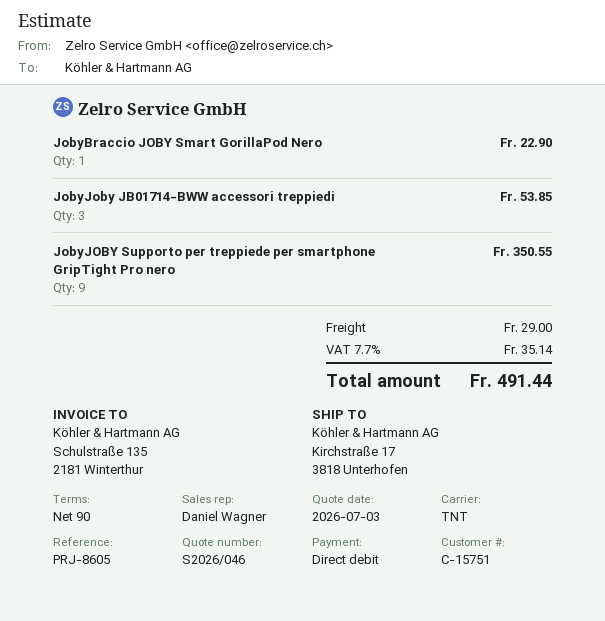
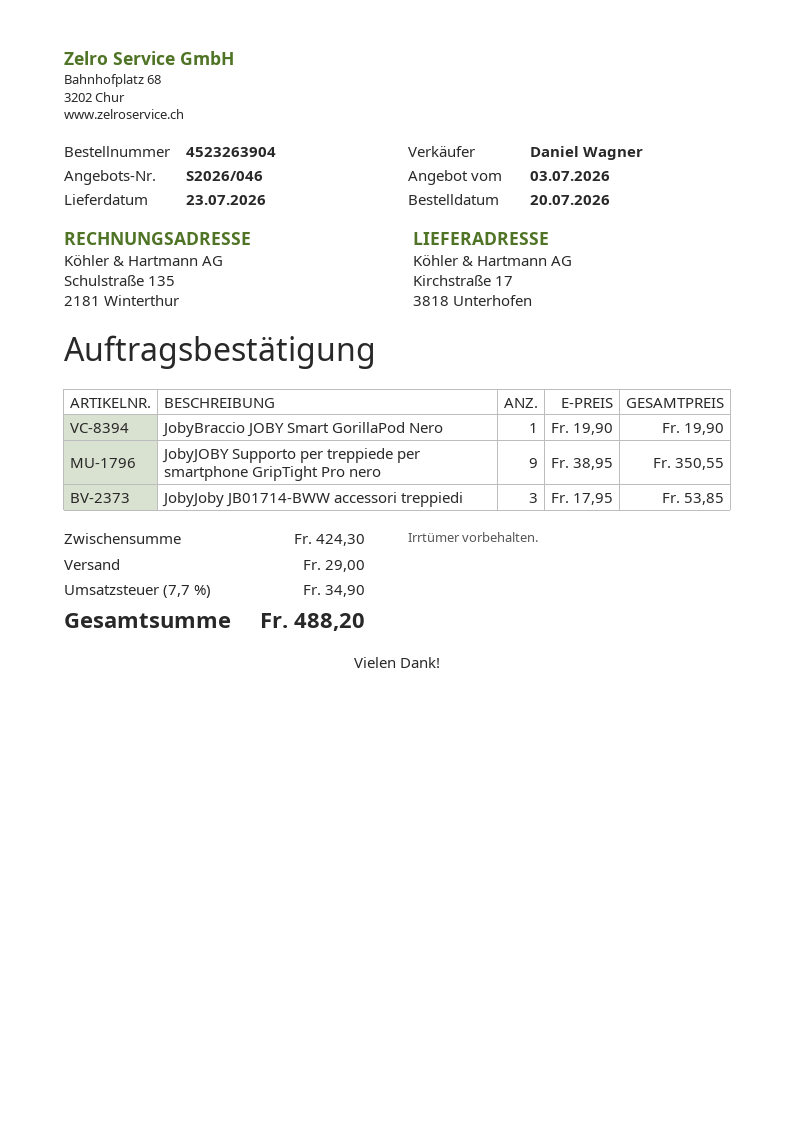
JobyBraccio JOBY Smart GorillaPod Nero: 1 for 22.90 -> 1 for 19.90
tax: 7.7% = 35.14 -> 7.7% = 34.90
total: 491.44 -> 488.20

